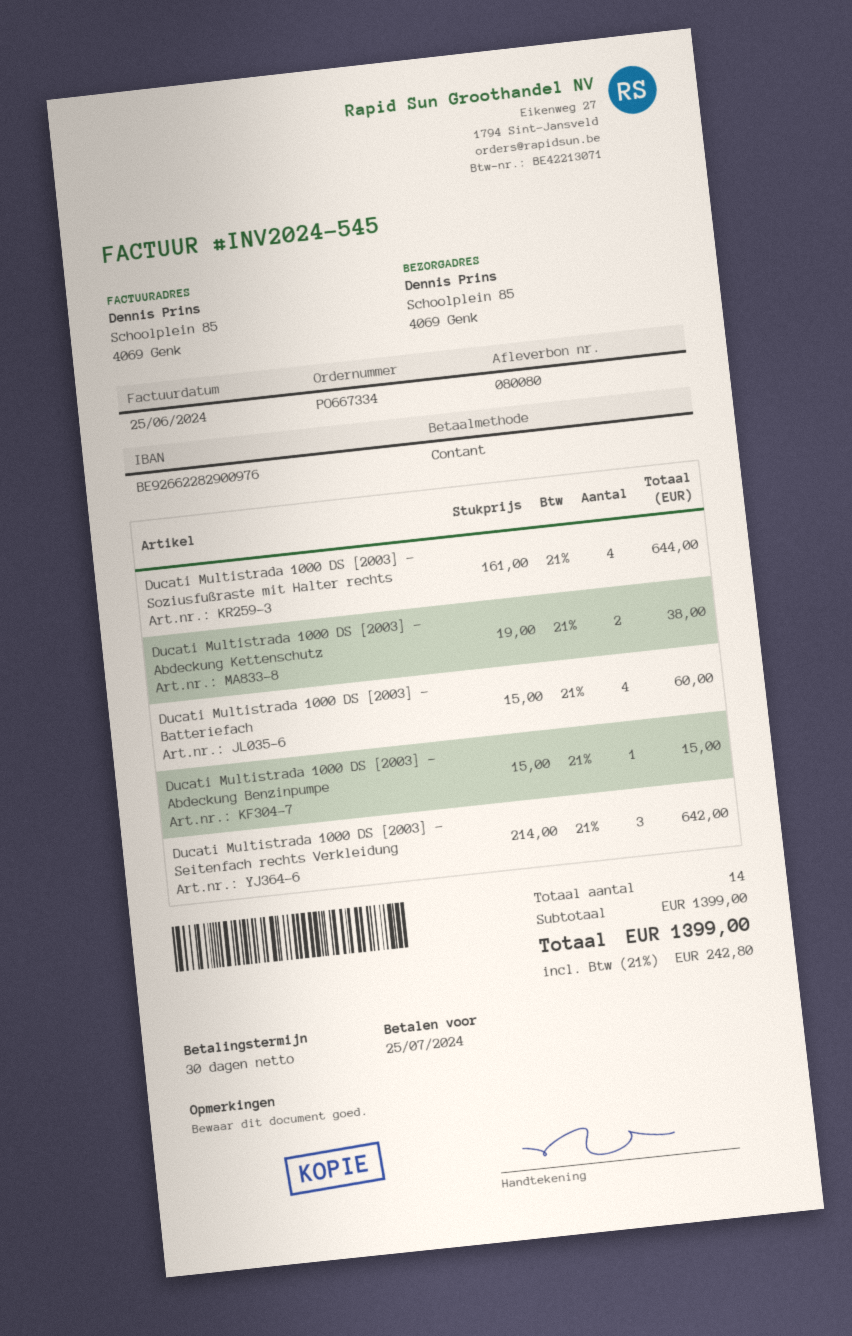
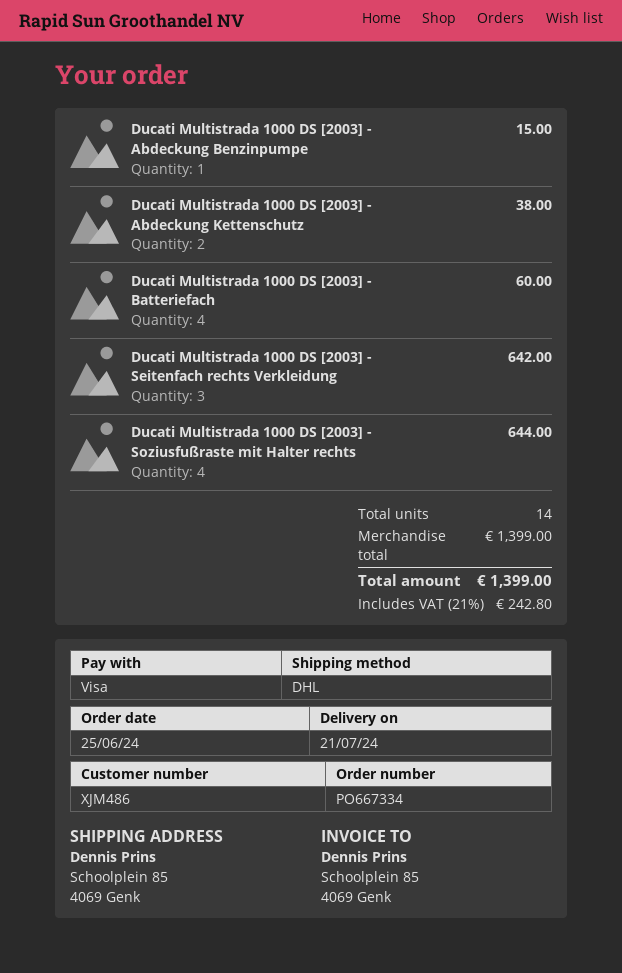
payment method: cash -> Visa

